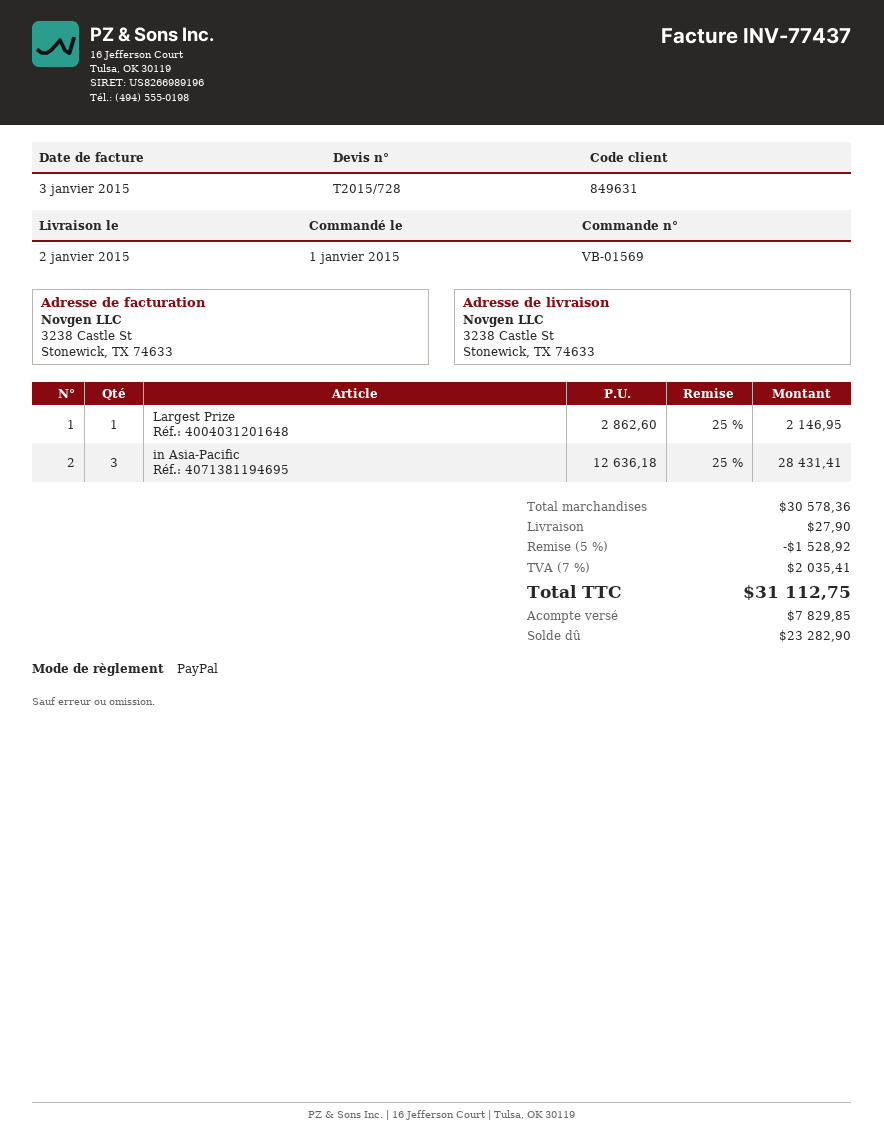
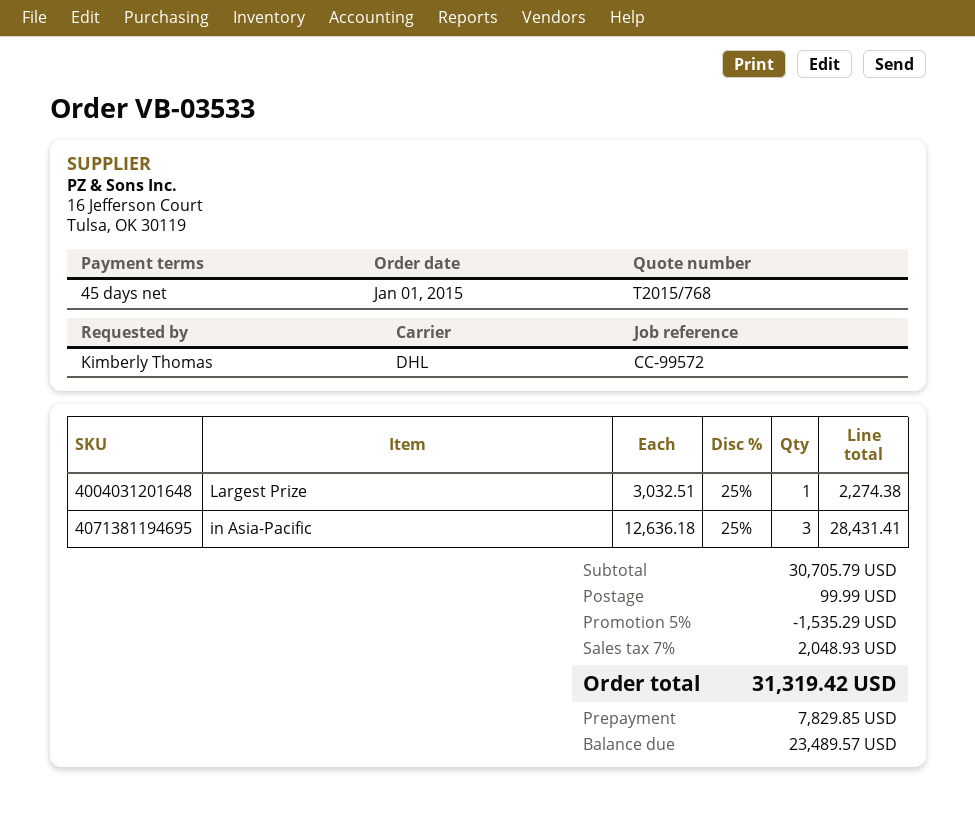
quote number: T2015/728 -> T2015/768
order number: VB-01569 -> VB-03533
Largest Prize: 1 x 2862.60 - 25% = 2146.95 -> 1 x 3032.51 - 25% = 2274.38
subtotal: 30578.36 -> 30705.79
discount: 5% = 1528.92 -> 5% = 1535.29
shipping: 27.90 -> 99.99
tax: 7% = 2035.41 -> 7% = 2048.93
total: 31112.75 -> 31319.42
balance: 23282.90 -> 23489.57

